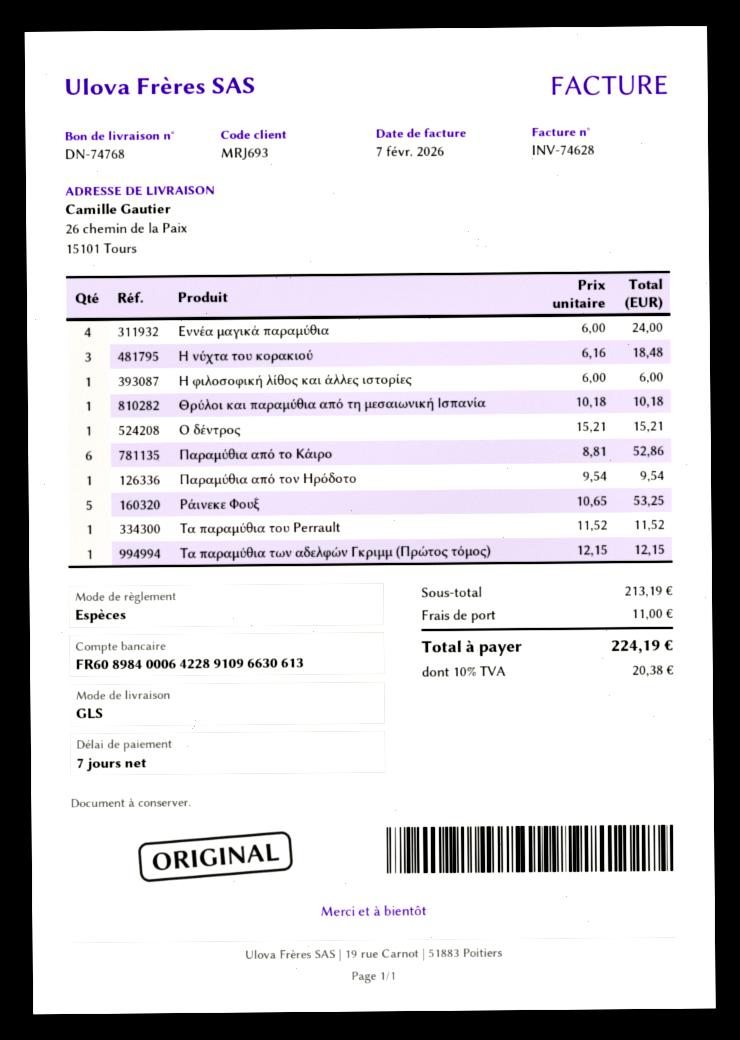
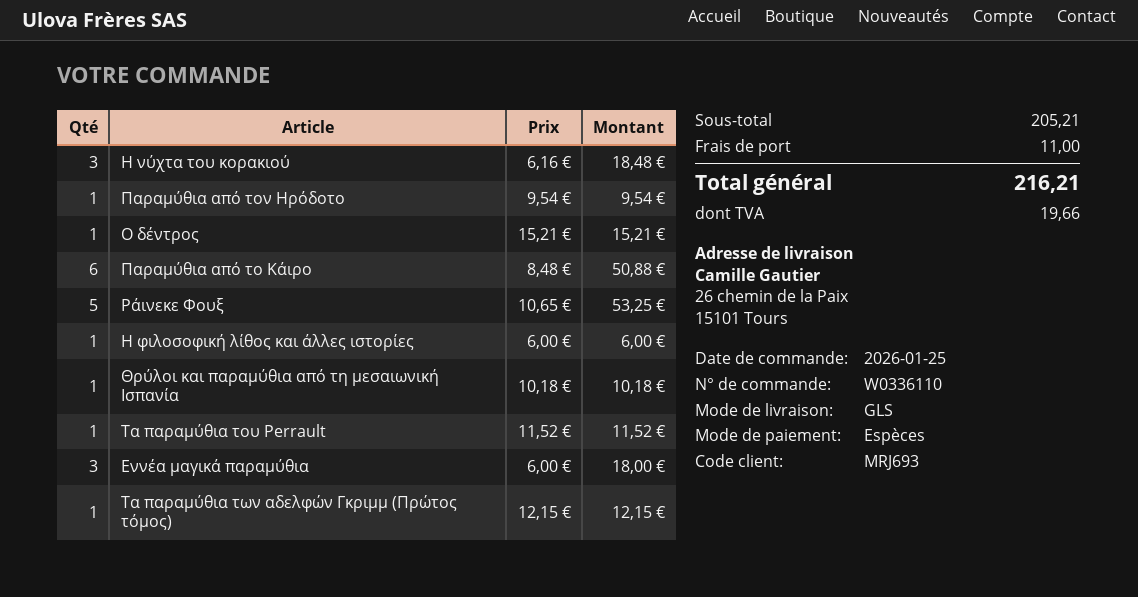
Εννέα μαγικά παραμύθια: 4 x 6.00 = 24.00 -> 3 x 6.00 = 18.00
Παραμύθια από το Κάιρο: 6 x 8.81 = 52.86 -> 6 x 8.48 = 50.88
subtotal: 213.19 -> 205.21
tax: 20.38 -> 19.66
total: 224.19 -> 216.21

